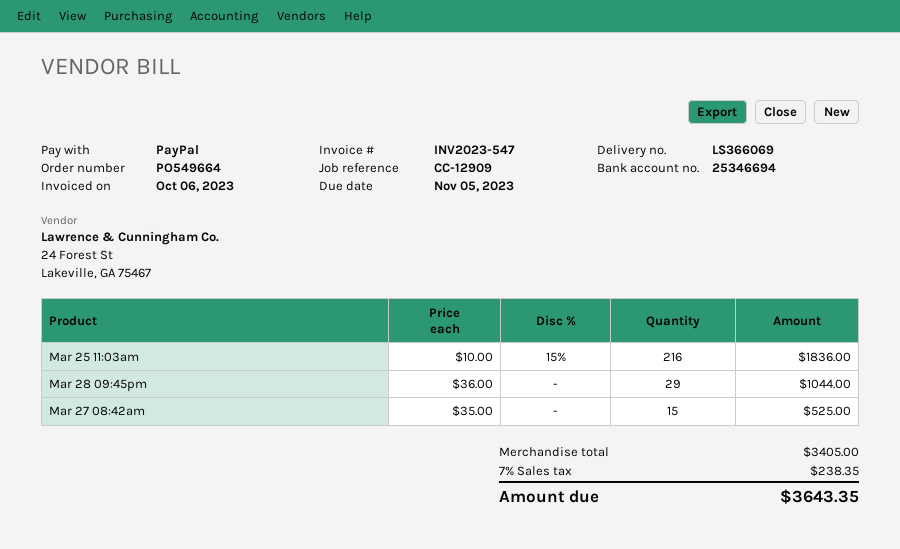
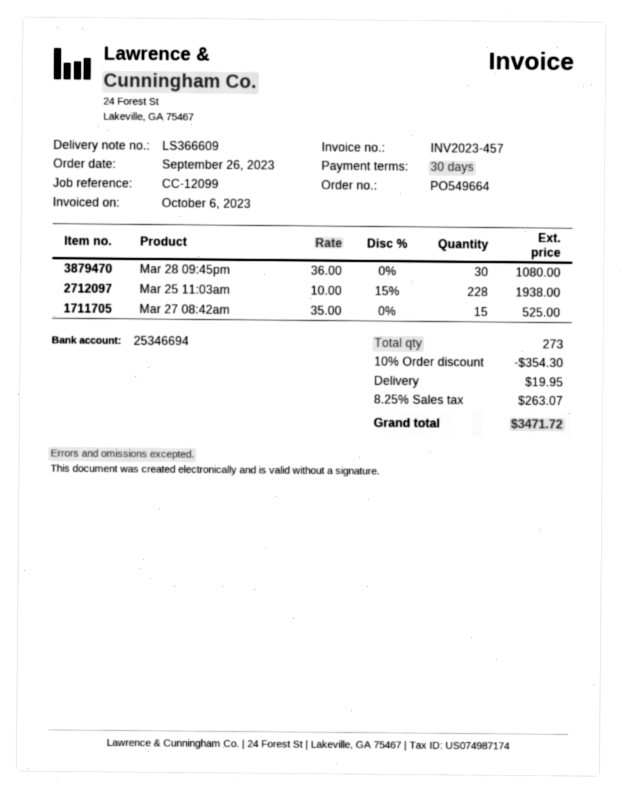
delivery note number: LS366069 -> LS366609
invoice number: INV2023-547 -> INV2023-457
reference: CC-12909 -> CC-12099
Mar 25 11:03am: 216 x 10.00 - 15% = 1836.00 -> 228 x 10.00 - 15% = 1938.00
Mar 28 09:45pm: 29 x 36.00 = 1044.00 -> 30 x 36.00 = 1080.00
discount: none -> 10% = 354.30
shipping: none -> 19.95
tax: 7% = 238.35 -> 8.25% = 263.07
total: 3643.35 -> 3471.72

